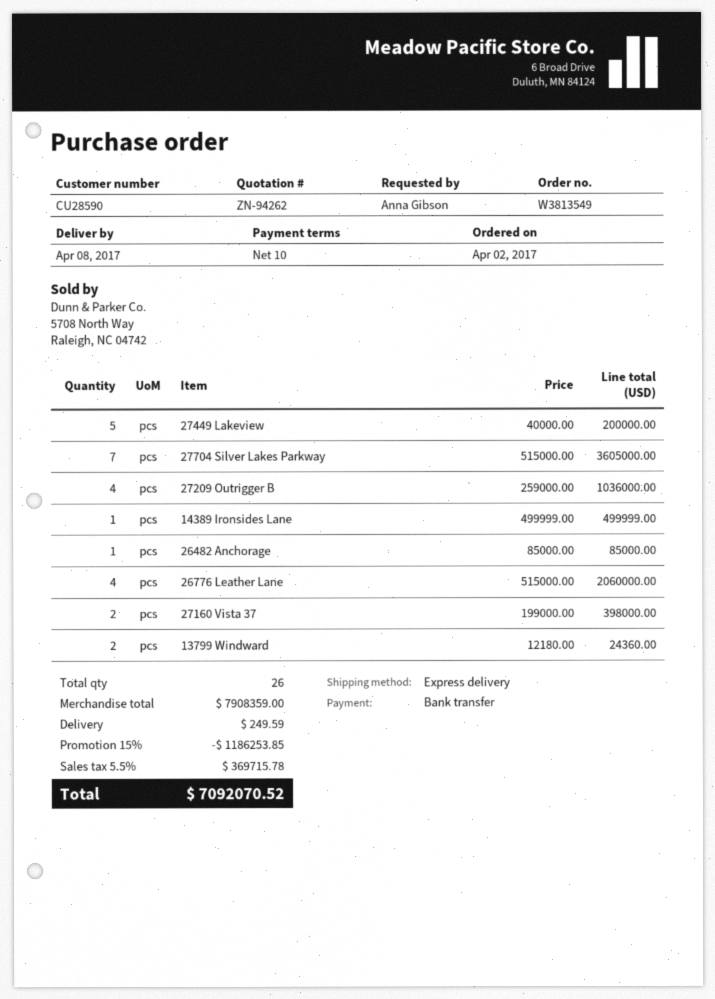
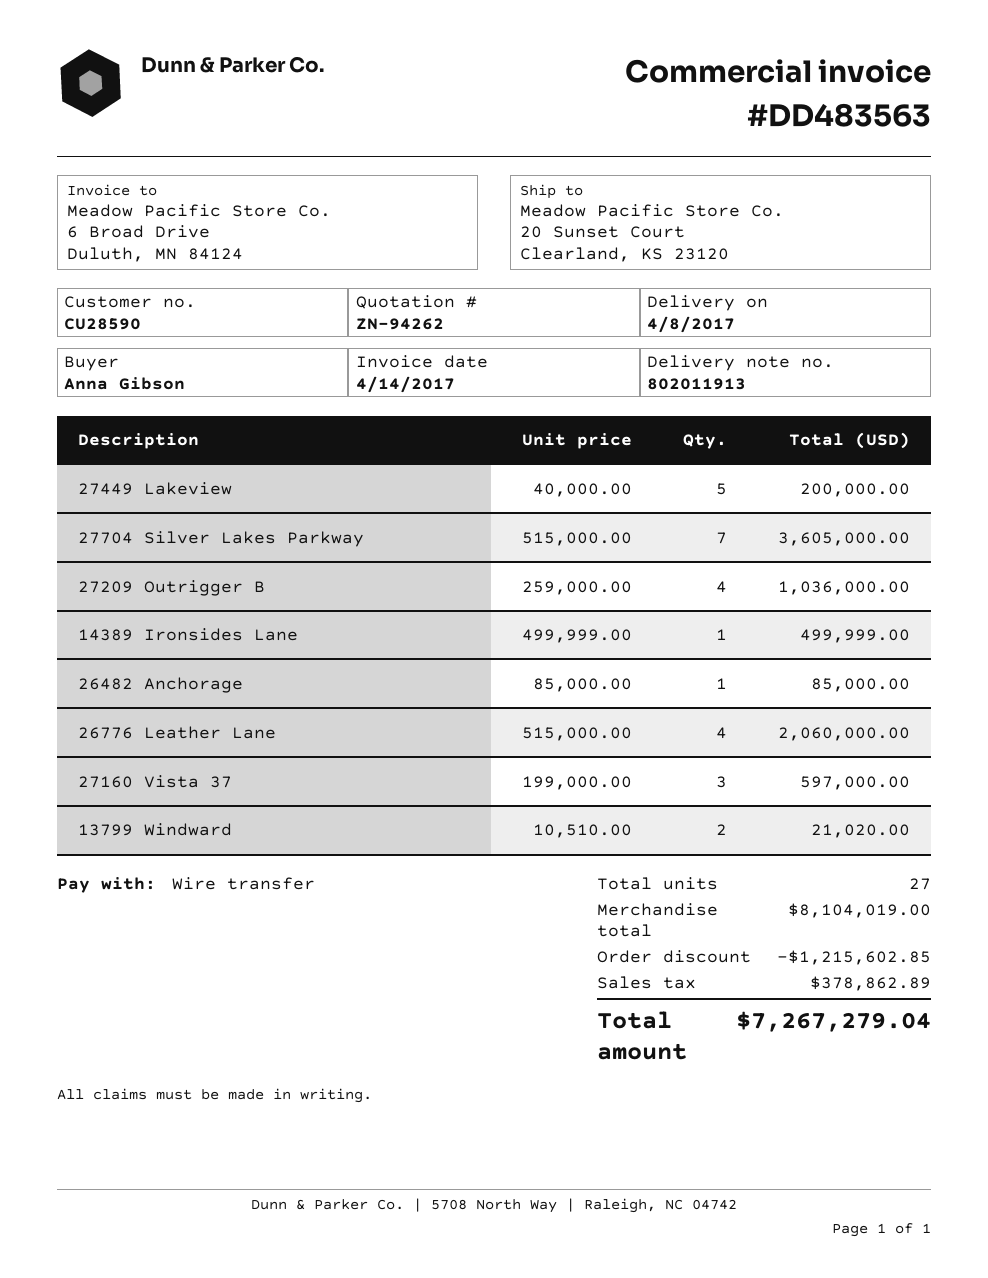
27160 Vista 37: 2 x 199000.00 = 398000.00 -> 3 x 199000.00 = 597000.00
13799 Windward: 2 x 12180.00 = 24360.00 -> 2 x 10510.00 = 21020.00
total quantity: 26 -> 27
subtotal: 7908359.00 -> 8104019.00
discount: 1186253.85 -> 1215602.85
shipping: 249.59 -> none
tax: 369715.78 -> 378862.89
total: 7092070.52 -> 7267279.04

